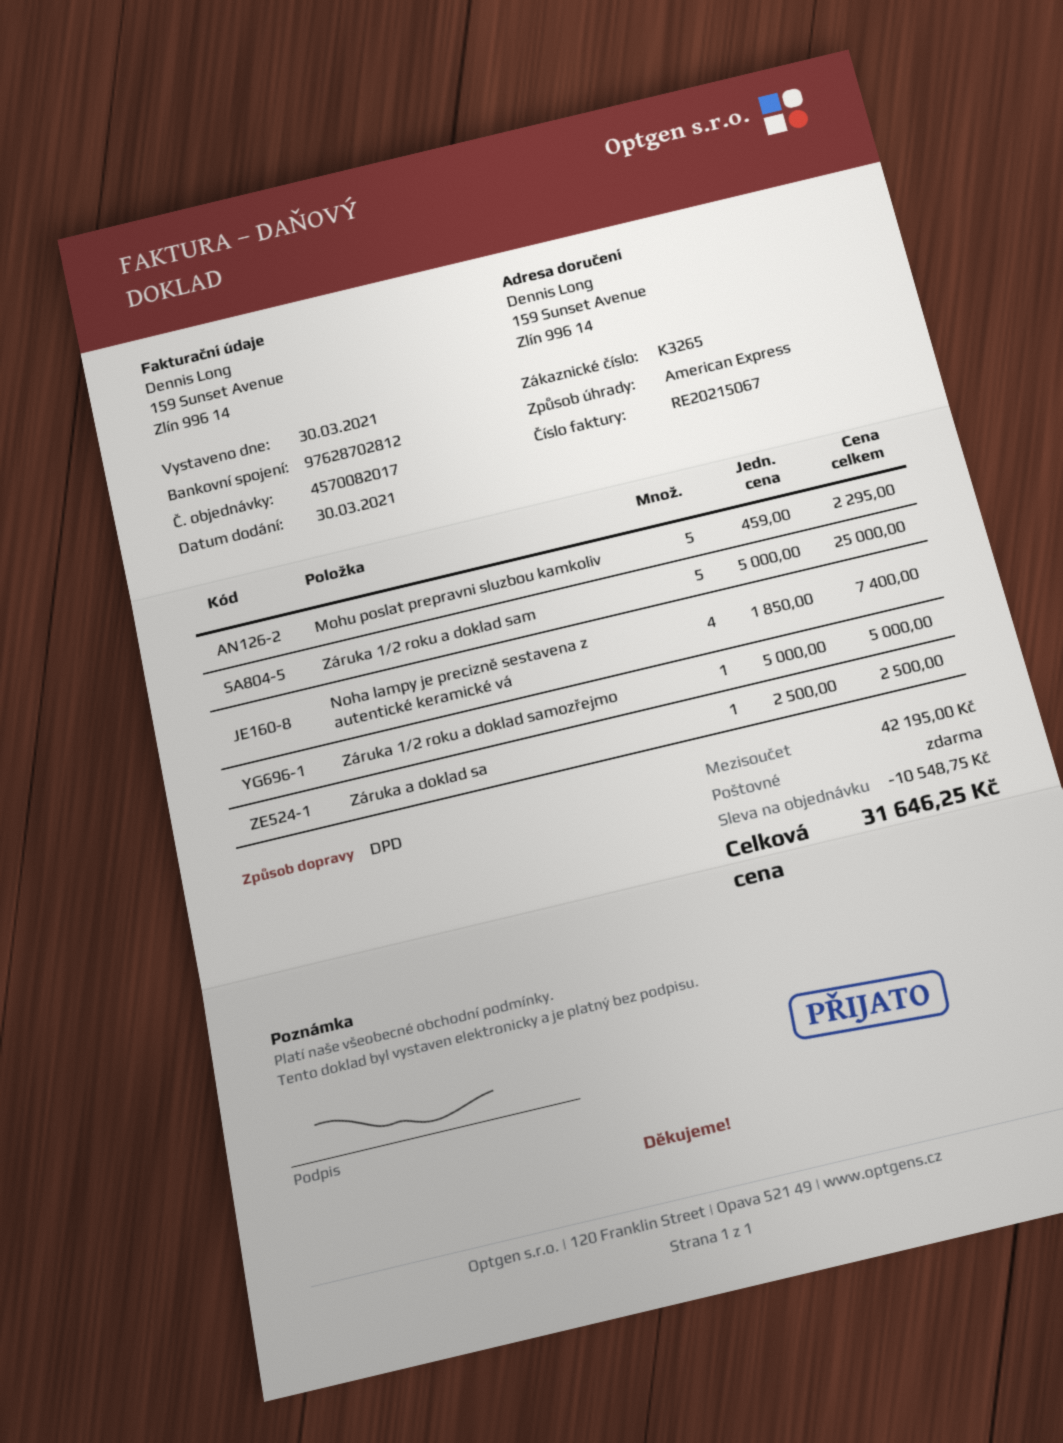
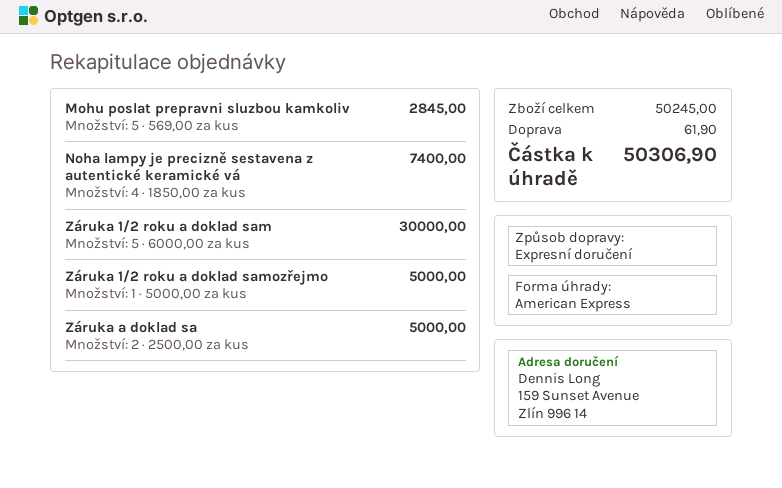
shipping method: DPD -> express
Mohu poslat prepravni sluzbou kamkoliv: 5 x 459.00 = 2295.00 -> 5 x 569.00 = 2845.00
Záruka 1/2 roku a doklad sam: 5 x 5000.00 = 25000.00 -> 5 x 6000.00 = 30000.00
Záruka a doklad sa: 1 x 2500.00 = 2500.00 -> 2 x 2500.00 = 5000.00
subtotal: 42195.00 -> 50245.00
discount: 10548.75 -> none
shipping: 0.00 -> 61.90
total: 31646.25 -> 50306.90

